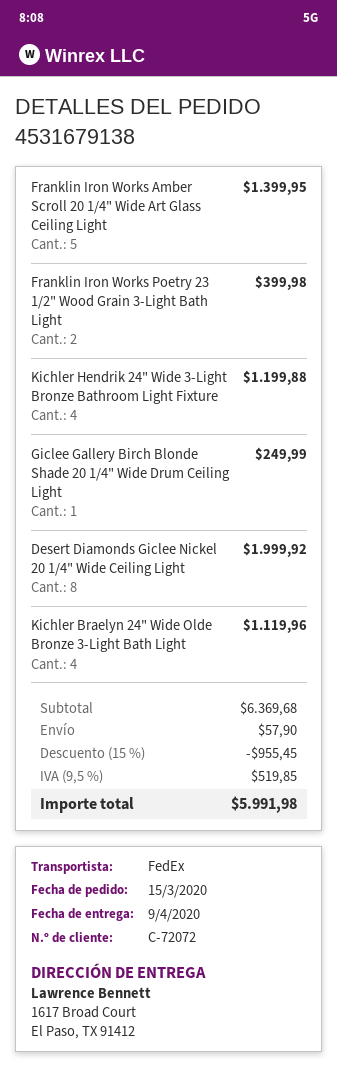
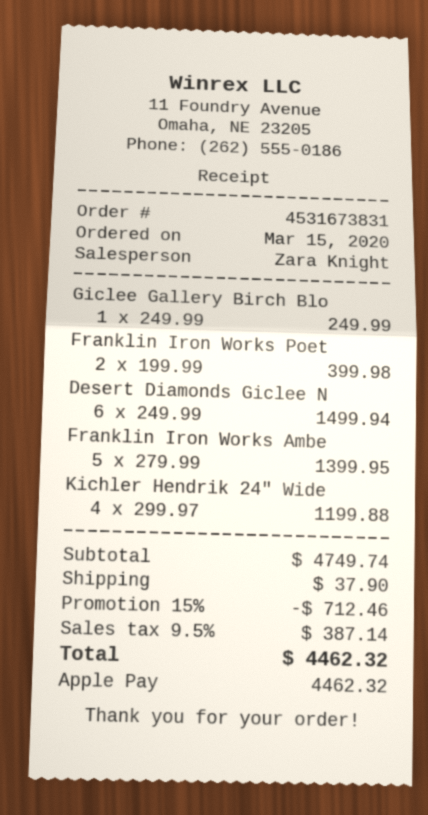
order number: 4531679138 -> 4531673831
Desert Diamonds Giclee Nickel 20 1/4" Wide Ceiling Light: 8 for 1999.92 -> 6 for 1499.94
Kichler Braelyn 24" Wide Olde Bronze 3-Light Bath Light: 4 for 1119.96 -> none
subtotal: 6369.68 -> 4749.74
discount: 15% = 955.45 -> 15% = 712.46
shipping: 57.90 -> 37.90
tax: 9.5% = 519.85 -> 9.5% = 387.14
total: 5991.98 -> 4462.32

